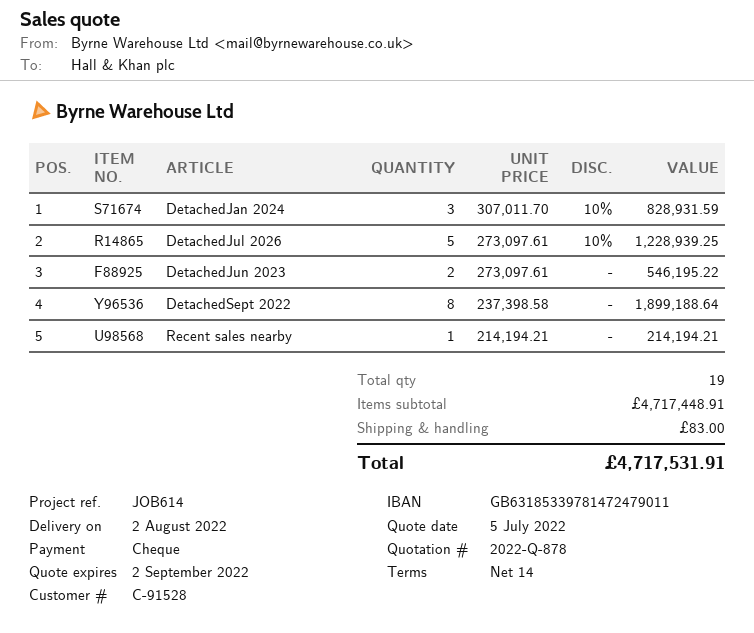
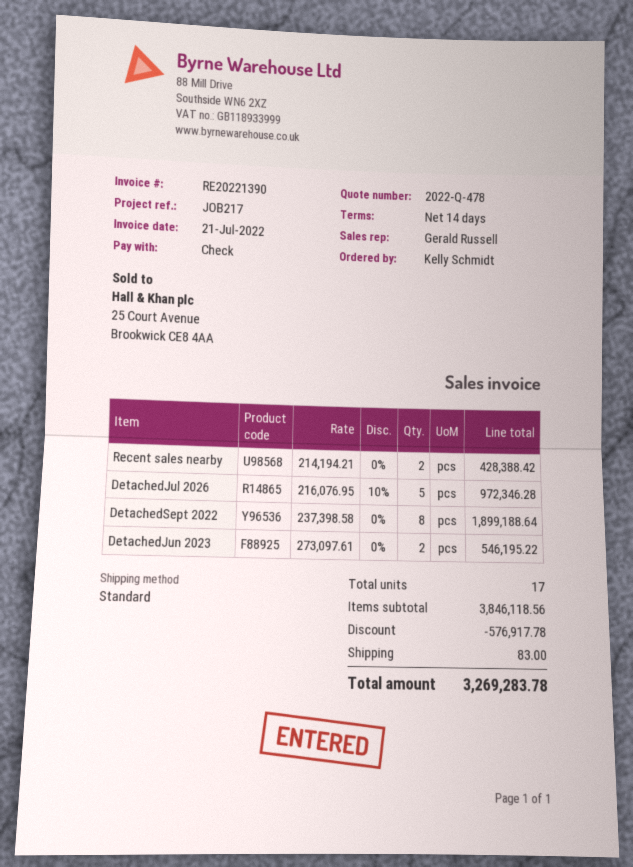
quote number: 2022-Q-878 -> 2022-Q-478
reference: JOB614 -> JOB217
DetachedJan 2024: 3 x 307011.70 - 10% = 828931.59 -> none
DetachedJul 2026: 5 x 273097.61 - 10% = 1228939.25 -> 5 x 216076.95 - 10% = 972346.28
Recent sales nearby: 1 x 214194.21 = 214194.21 -> 2 x 214194.21 = 428388.42
total quantity: 19 -> 17
subtotal: 4717448.91 -> 3846118.56
discount: none -> 576917.78
total: 4717531.91 -> 3269283.78

